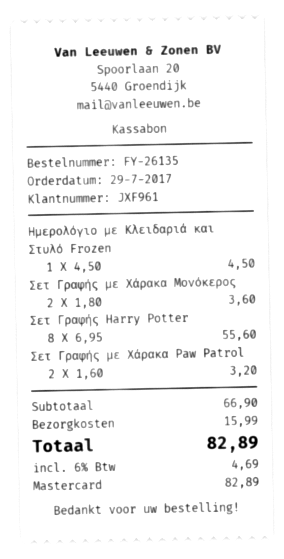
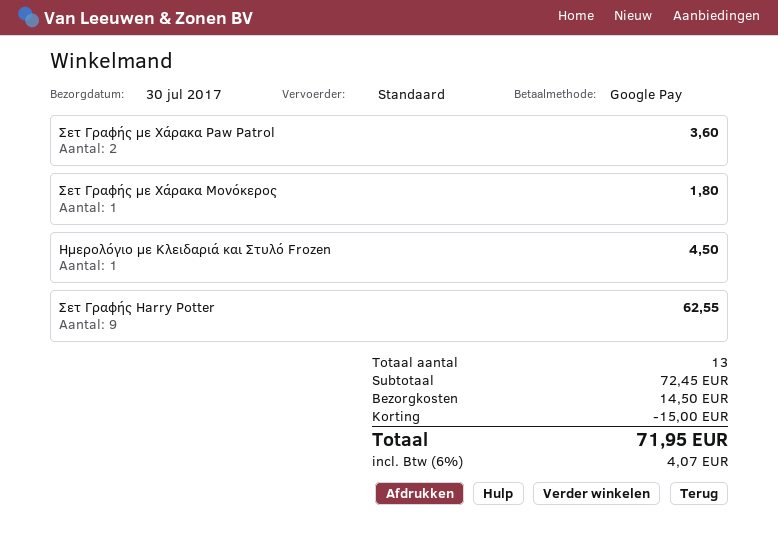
payment method: Mastercard -> Google Pay
Σετ Γραφής με Χάρακα Μονόκερος: 2 for 3.60 -> 1 for 1.80
Σετ Γραφής Harry Potter: 8 for 55.60 -> 9 for 62.55
Σετ Γραφής με Χάρακα Paw Patrol: 2 for 3.20 -> 2 for 3.60
subtotal: 66.90 -> 72.45
discount: none -> 15.00
shipping: 15.99 -> 14.50
tax: 6% = 4.69 -> 6% = 4.07
total: 82.89 -> 71.95

